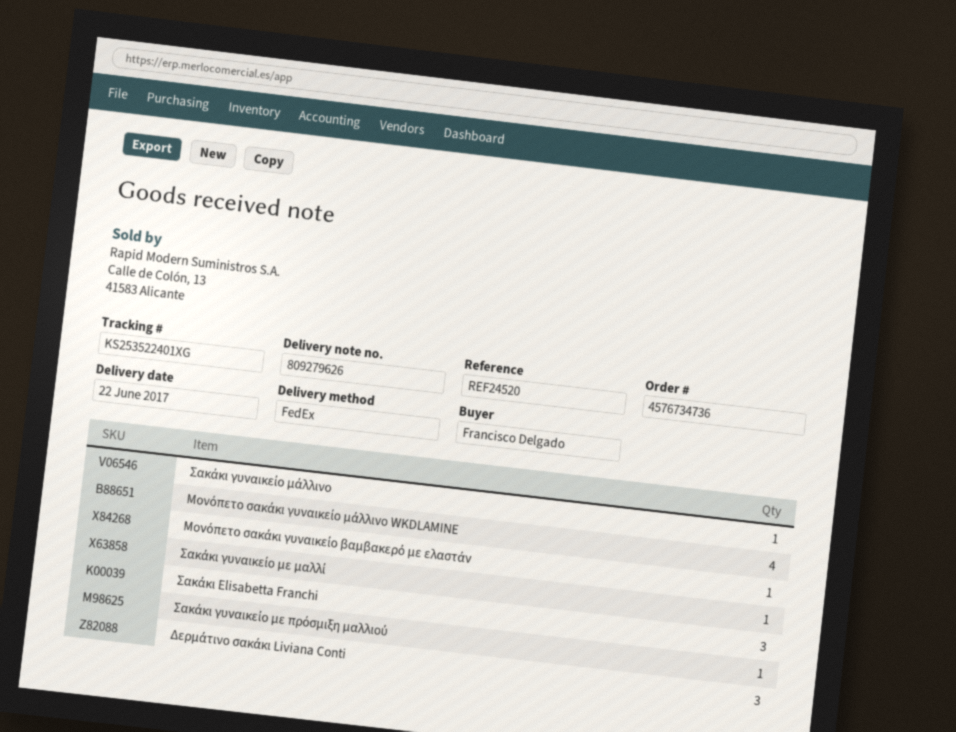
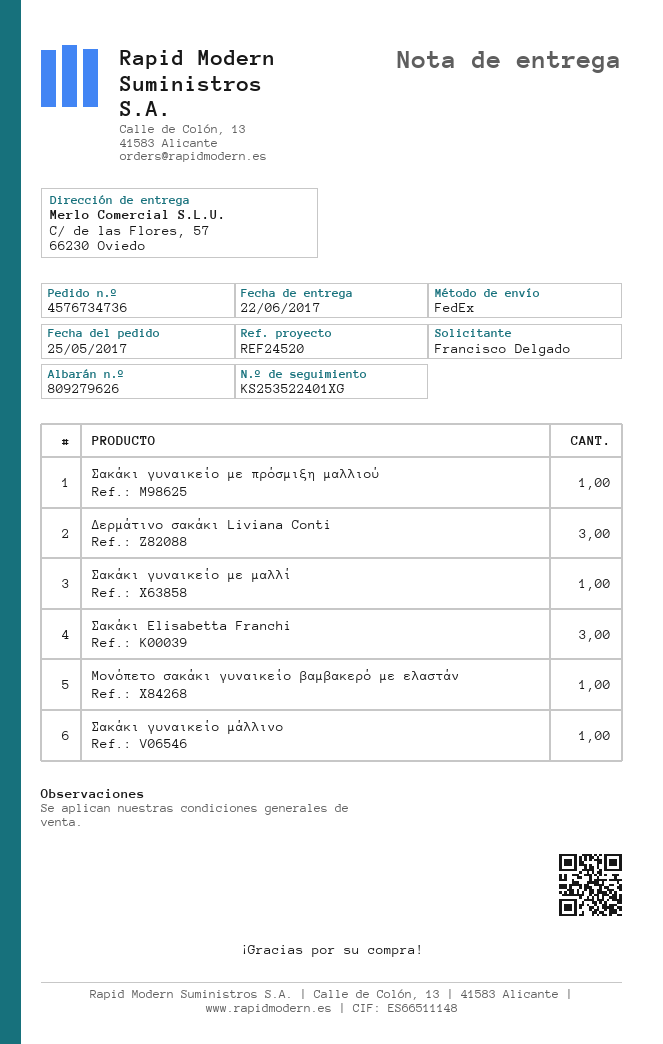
Μονόπετο σακάκι γυναικείο μάλλινο WKDLAMINE: 4 -> none

